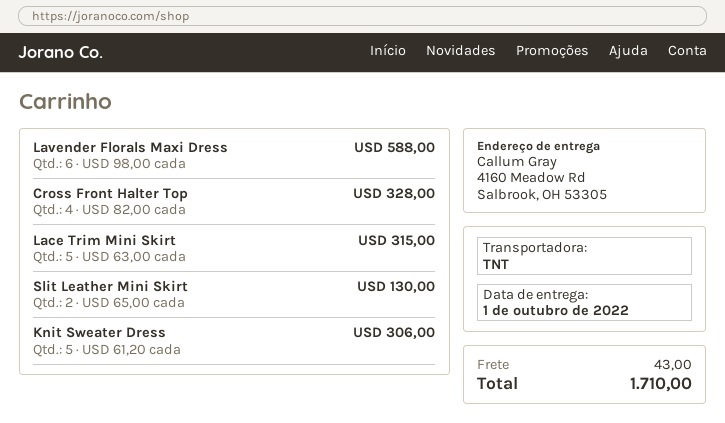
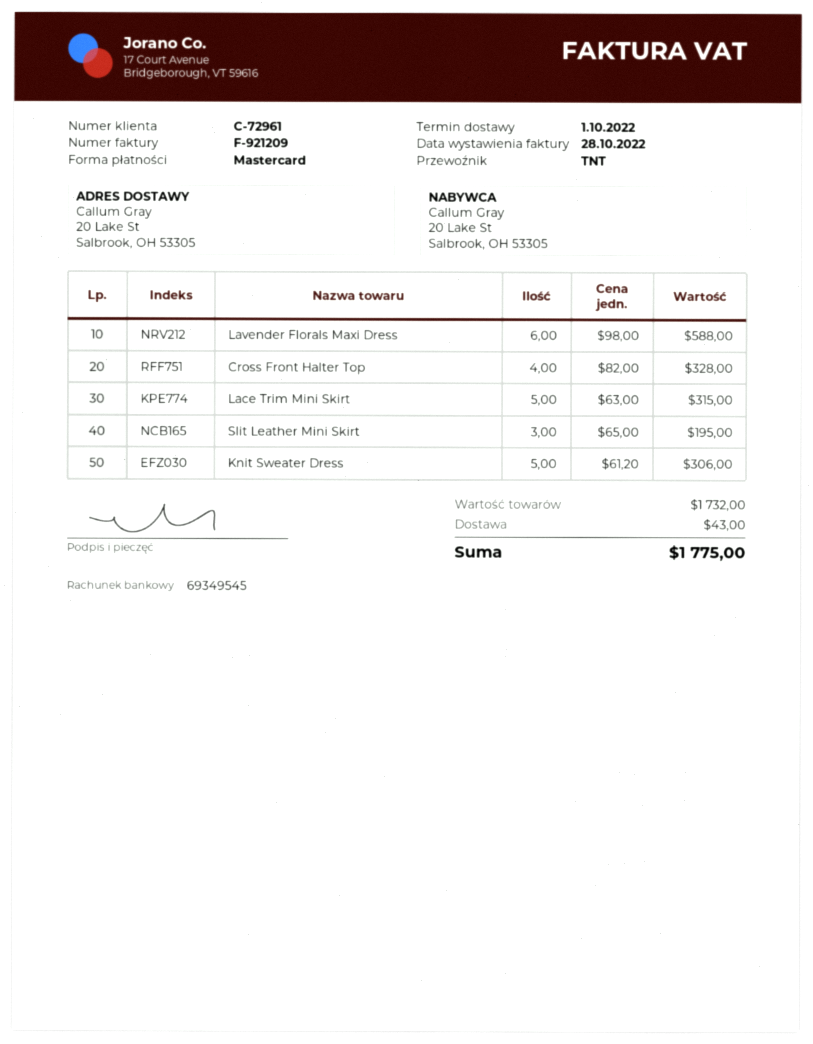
ship to: 4160 Meadow Rd, Salbrook, OH 53305 -> 20 Lake St, Salbrook, OH 53305
Slit Leather Mini Skirt: 2 x 65.00 = 130.00 -> 3 x 65.00 = 195.00
total: 1710.00 -> 1775.00

